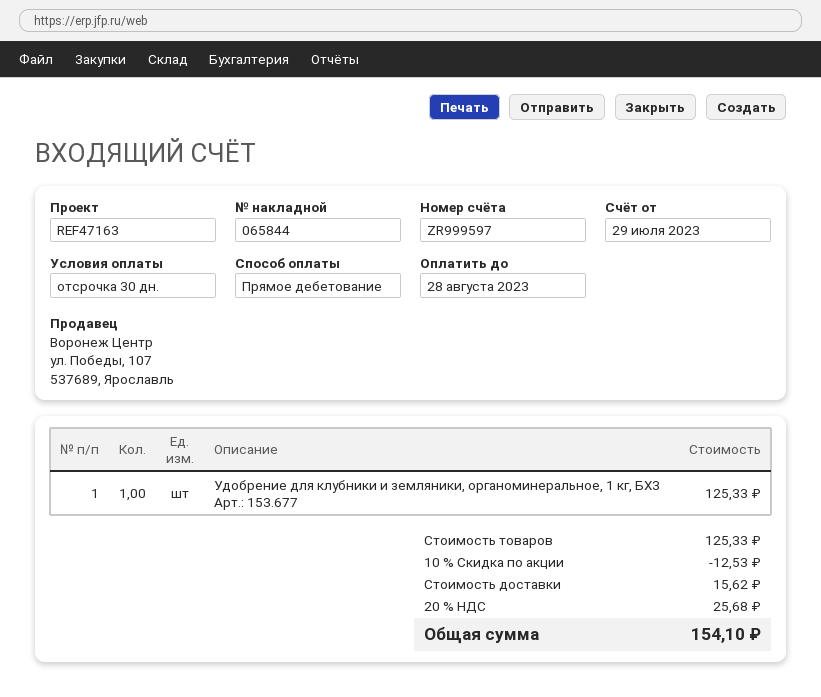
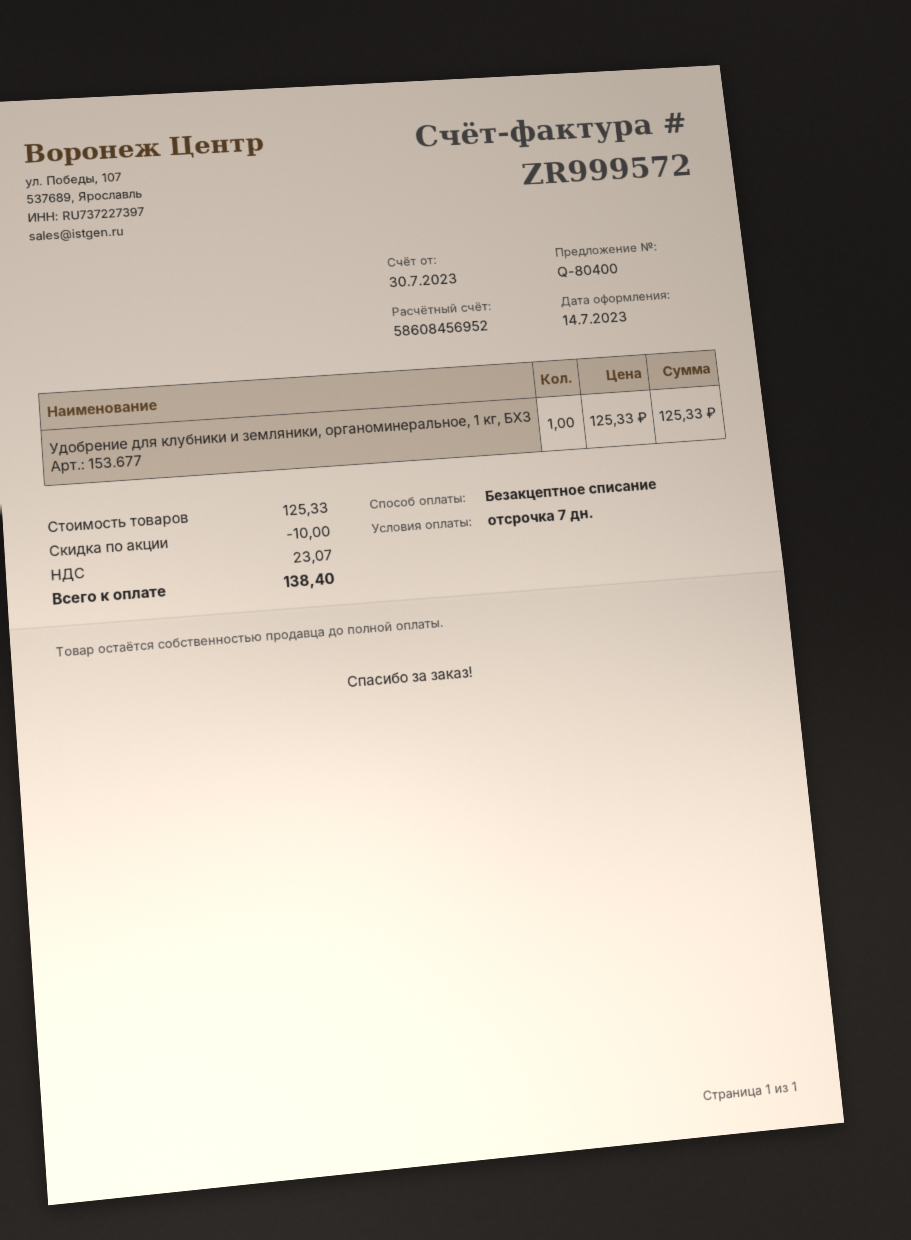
invoice number: ZR999597 -> ZR999572
invoice date: 2023-07-29 -> 2023-07-30
payment terms: 30 days -> 7 days
discount: 12.53 -> 10.00
shipping: 15.62 -> none
tax: 25.68 -> 23.07
total: 154.10 -> 138.40

